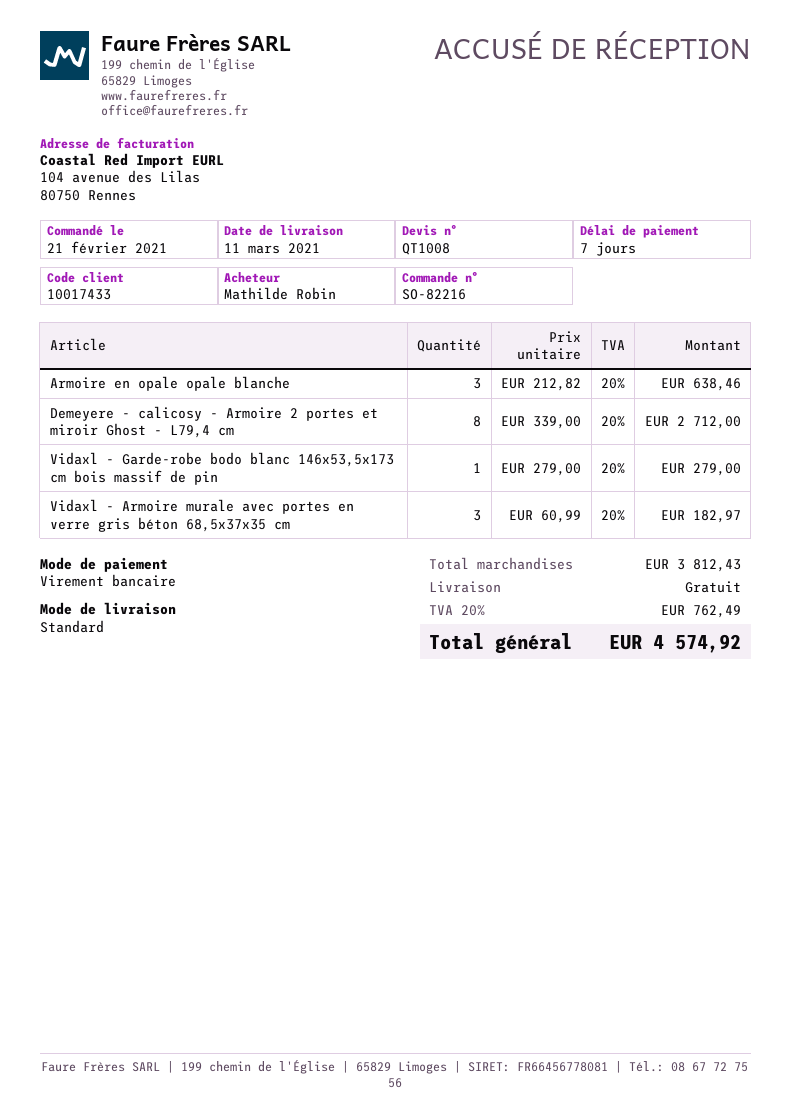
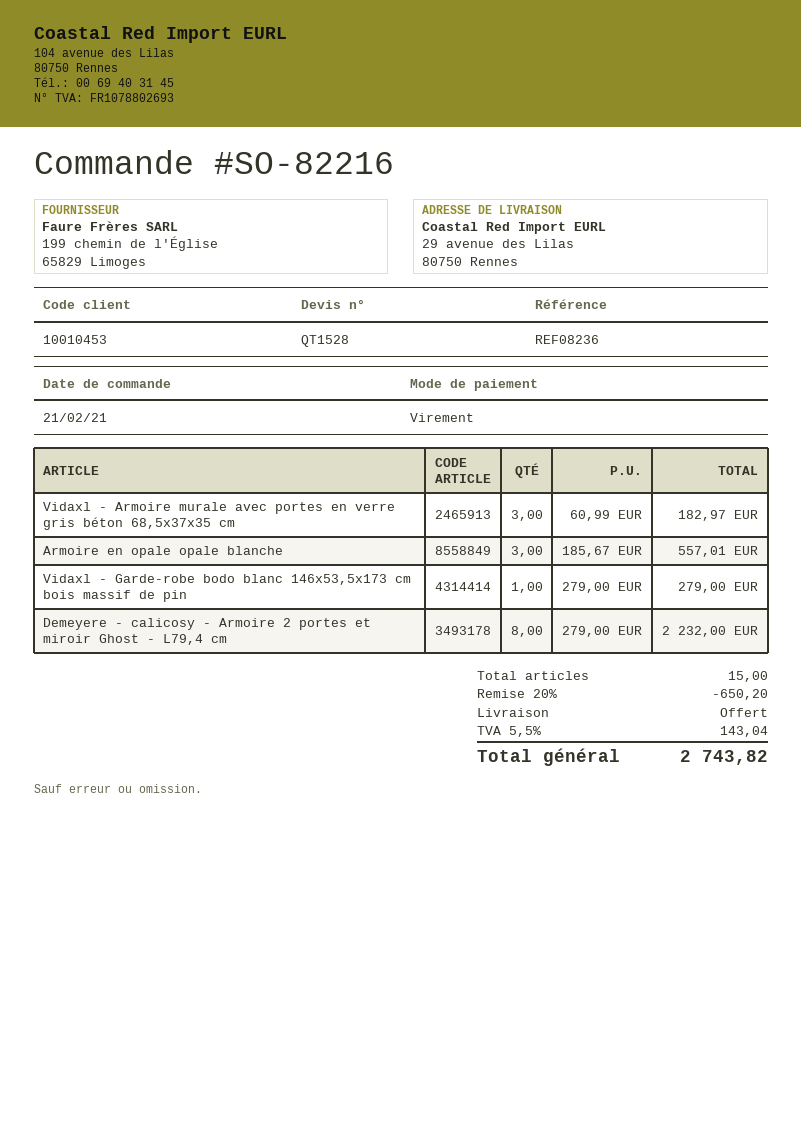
quote number: QT1008 -> QT1528
customer number: 10017433 -> 10010453
Armoire en opale opale blanche: 3 x 212.82 = 638.46 -> 3 x 185.67 = 557.01
Demeyere - calicosy - Armoire 2 portes et miroir Ghost - L79,4 cm: 8 x 339.00 = 2712.00 -> 8 x 279.00 = 2232.00
discount: none -> 20% = 650.20
tax: 20% = 762.49 -> 5.5% = 143.04
total: 4574.92 -> 2743.82

